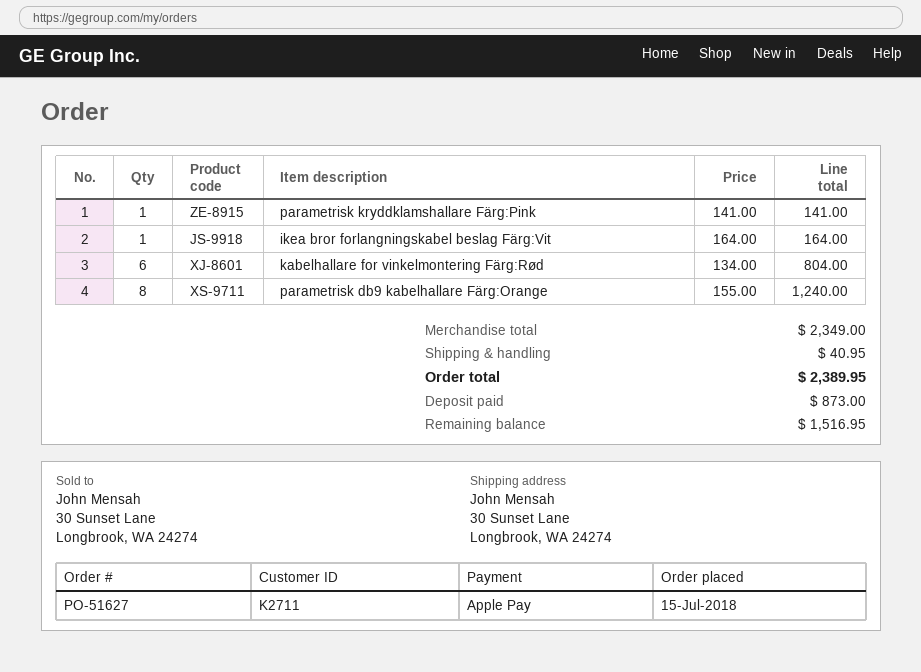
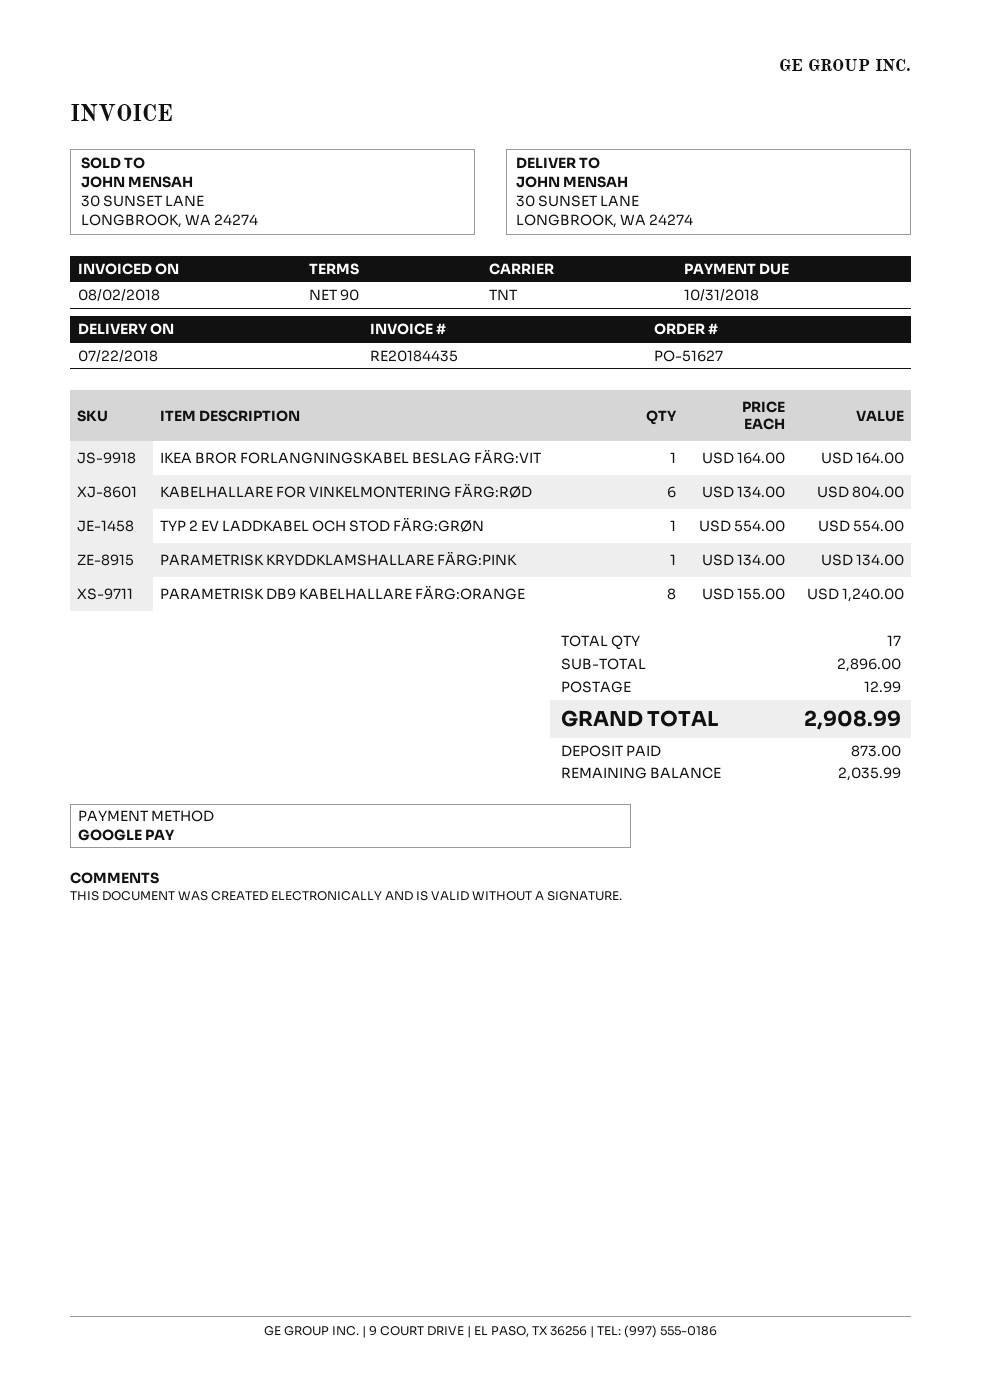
payment method: Apple Pay -> Google Pay
parametrisk kryddklamshallare Färg:Pink: 1 x 141.00 = 141.00 -> 1 x 134.00 = 134.00
TYP 2 EV LADDKABEL OCH STOD FÄRG:GRØN: none -> 1 x 554.00 = 554.00
subtotal: 2349.00 -> 2896.00
shipping: 40.95 -> 12.99
total: 2389.95 -> 2908.99
balance: 1516.95 -> 2035.99

